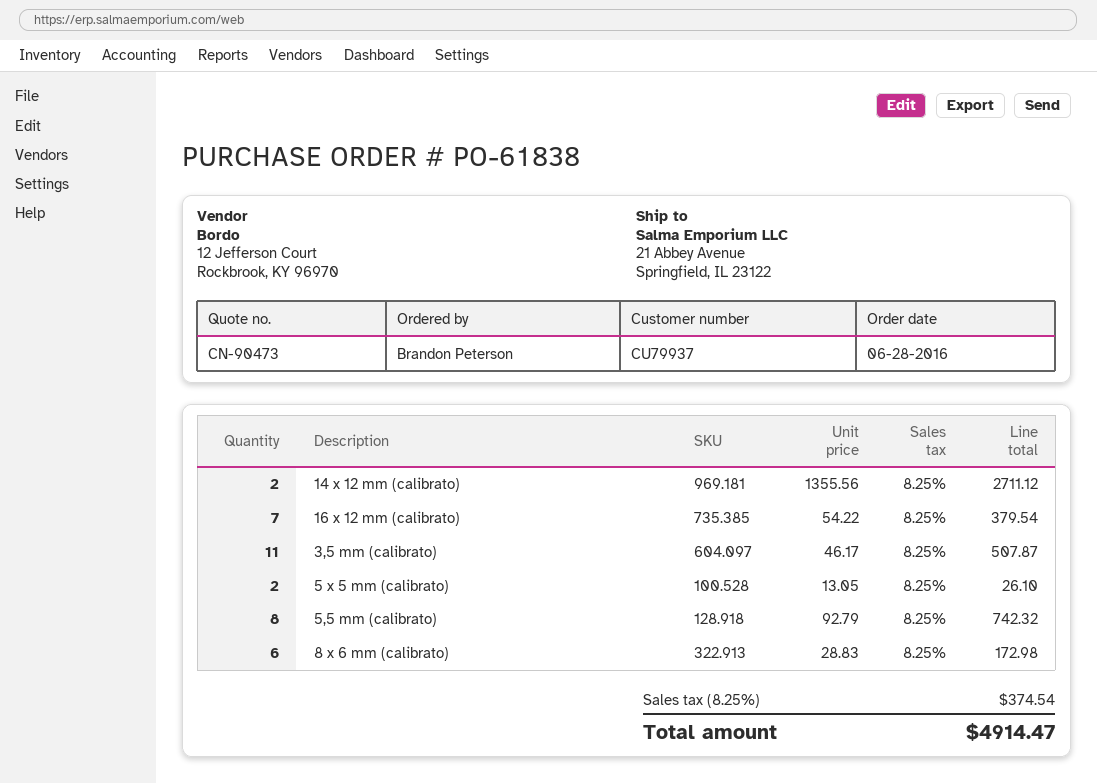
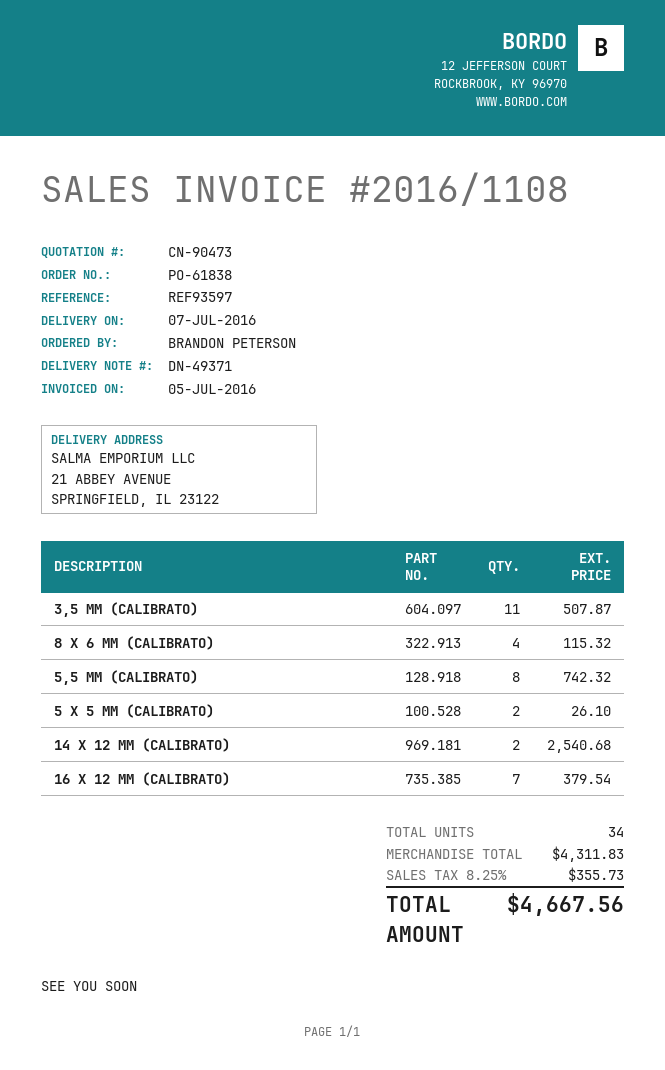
14 x 12 mm (calibrato): 2 for 2711.12 -> 2 for 2540.68
8 x 6 mm (calibrato): 6 for 172.98 -> 4 for 115.32
tax: 8.25% = 374.54 -> 8.25% = 355.73
total: 4914.47 -> 4667.56

